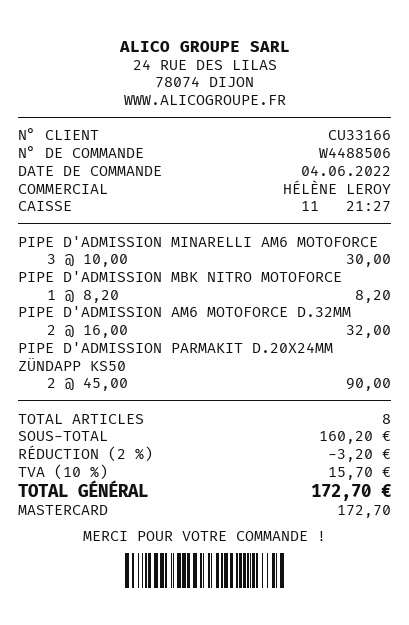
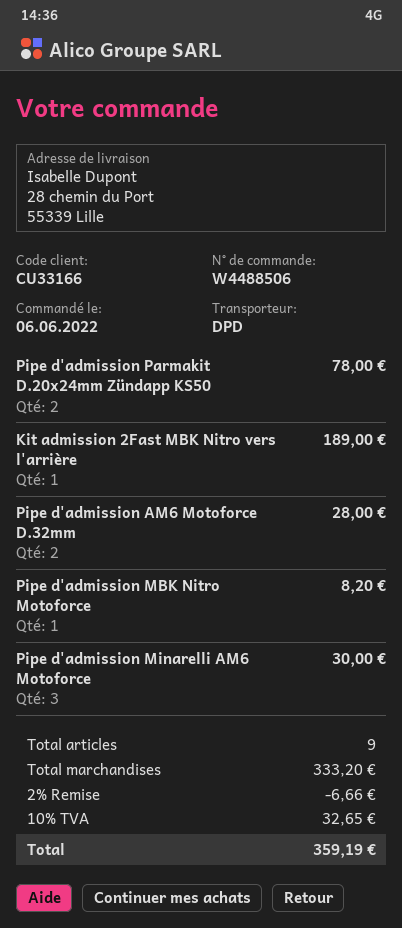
order date: 2022-06-04 -> 2022-06-06
PIPE D'ADMISSION AM6 MOTOFORCE D.32MM: 2 for 32.00 -> 2 for 28.00
PIPE D'ADMISSION PARMAKIT D.20X24MM ZÜNDAPP KS50: 2 for 90.00 -> 2 for 78.00
Kit admission 2Fast MBK Nitro vers l'arrière: none -> 1 for 189.00
total quantity: 8 -> 9
subtotal: 160.20 -> 333.20
discount: 2% = 3.20 -> 2% = 6.66
tax: 10% = 15.70 -> 10% = 32.65
total: 172.70 -> 359.19

